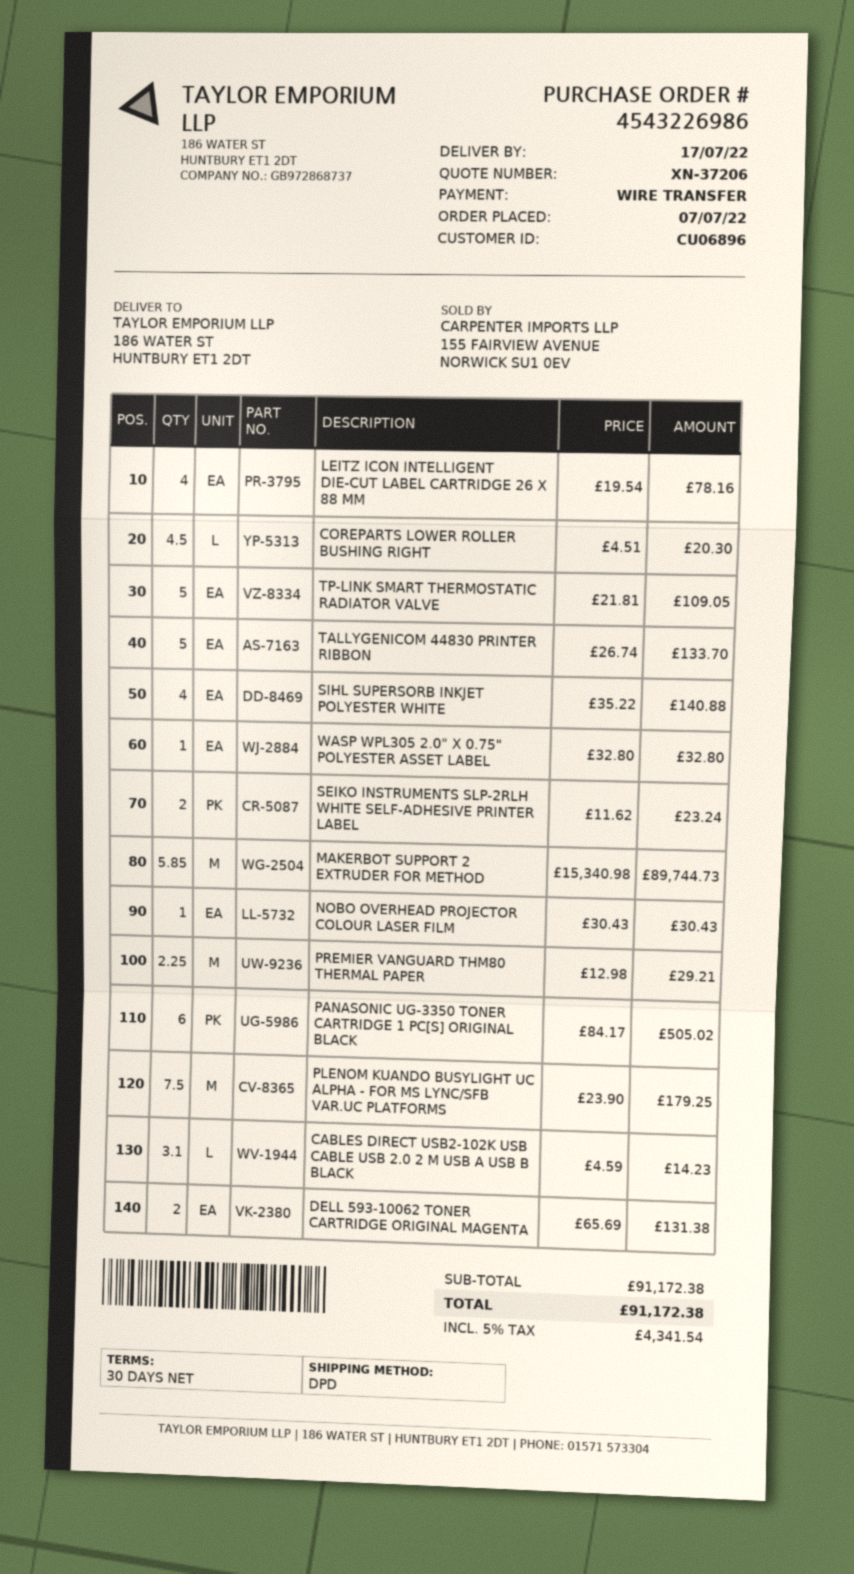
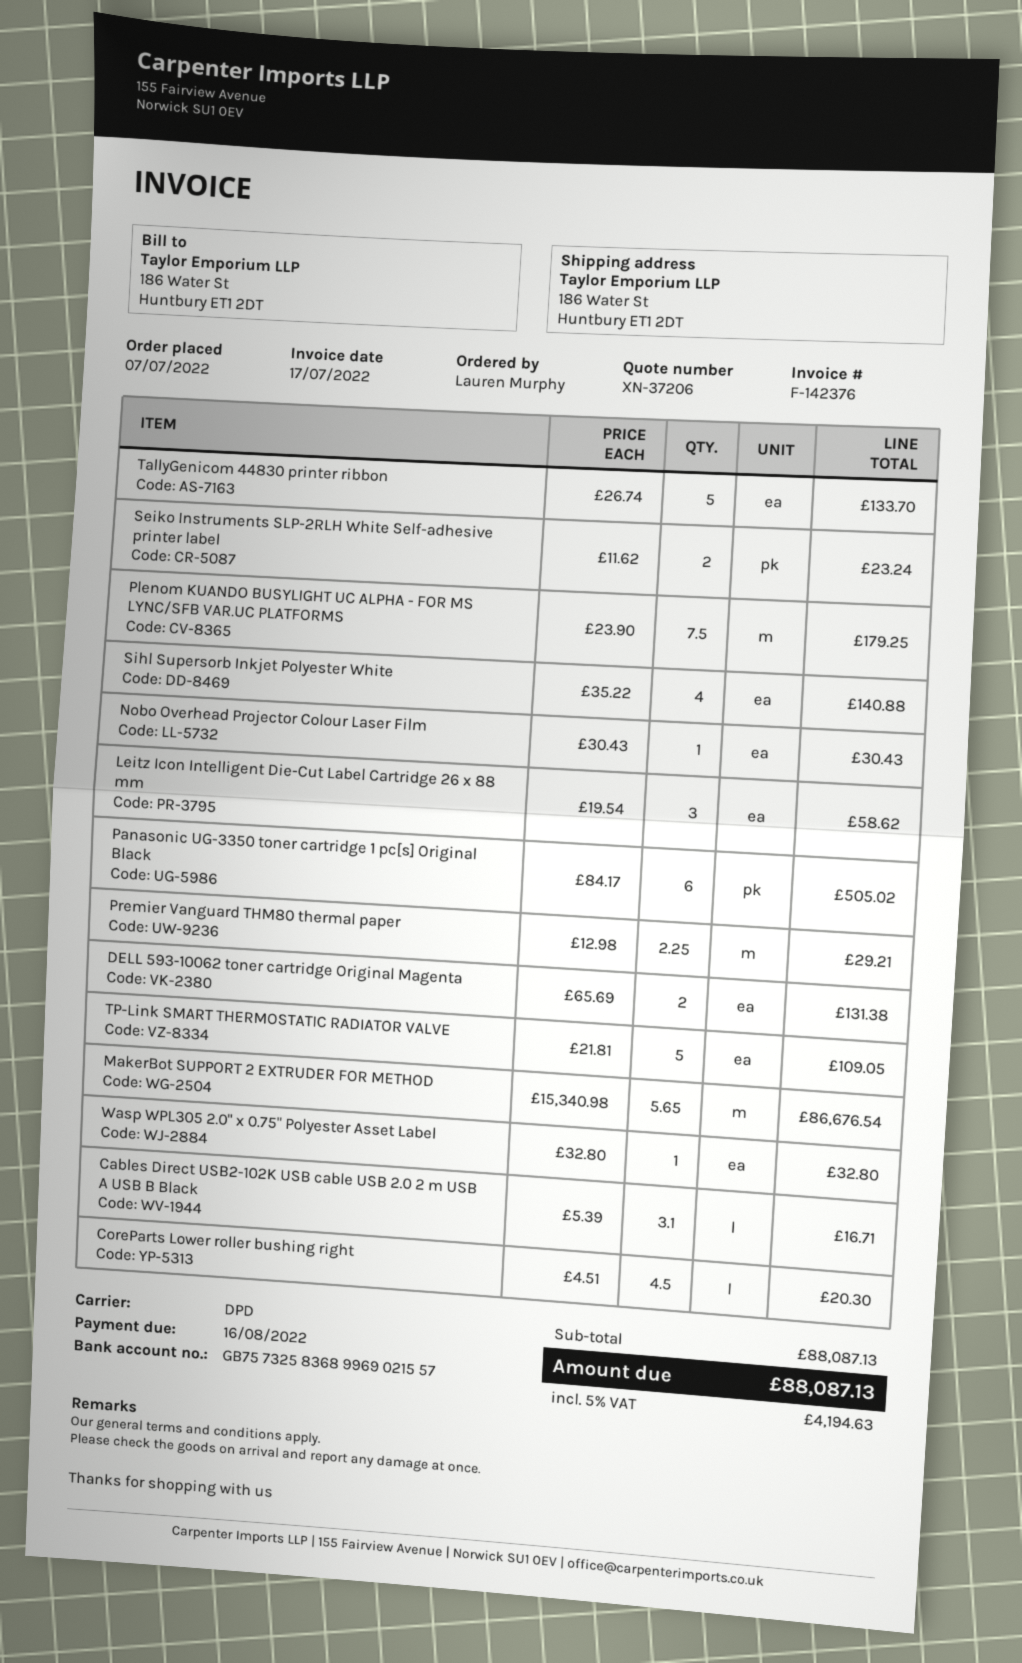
LEITZ ICON INTELLIGENT DIE-CUT LABEL CARTRIDGE 26 X 88 MM: 4 x 19.54 = 78.16 -> 3 x 19.54 = 58.62
MAKERBOT SUPPORT 2 EXTRUDER FOR METHOD: 5.85 x 15340.98 = 89744.73 -> 5.65 x 15340.98 = 86676.54
CABLES DIRECT USB2-102K USB CABLE USB 2.0 2 M USB A USB B BLACK: 3.1 x 4.59 = 14.23 -> 3.1 x 5.39 = 16.71
subtotal: 91172.38 -> 88087.13
tax: 5% = 4341.54 -> 5% = 4194.63
total: 91172.38 -> 88087.13

